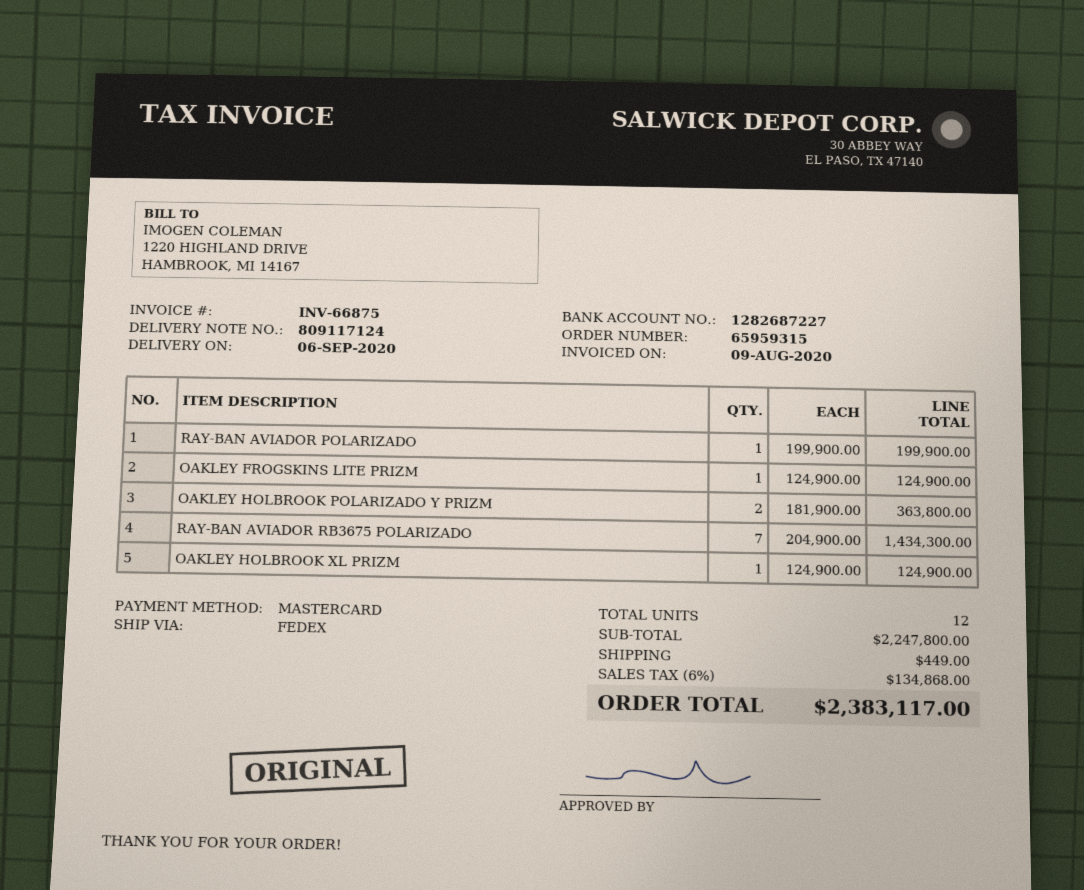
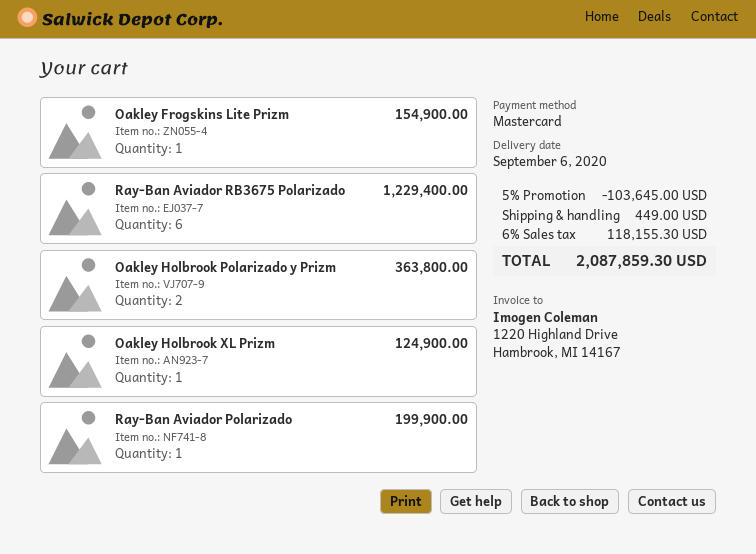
OAKLEY FROGSKINS LITE PRIZM: 1 for 124900.00 -> 1 for 154900.00
RAY-BAN AVIADOR RB3675 POLARIZADO: 7 for 1434300.00 -> 6 for 1229400.00
discount: none -> 5% = 103645.00
tax: 6% = 134868.00 -> 6% = 118155.30
total: 2383117.00 -> 2087859.30

